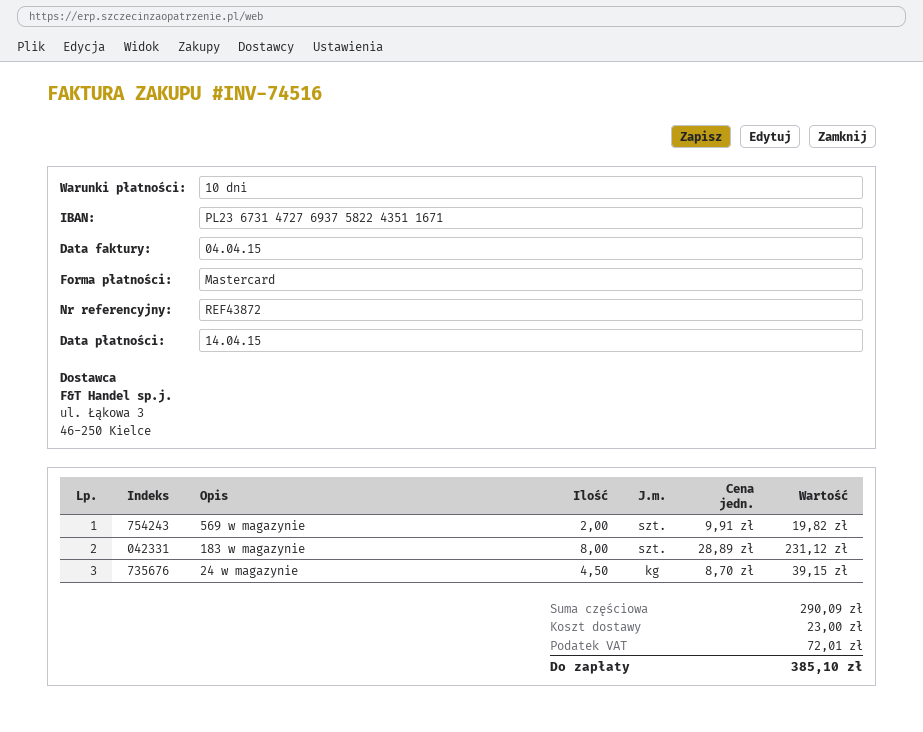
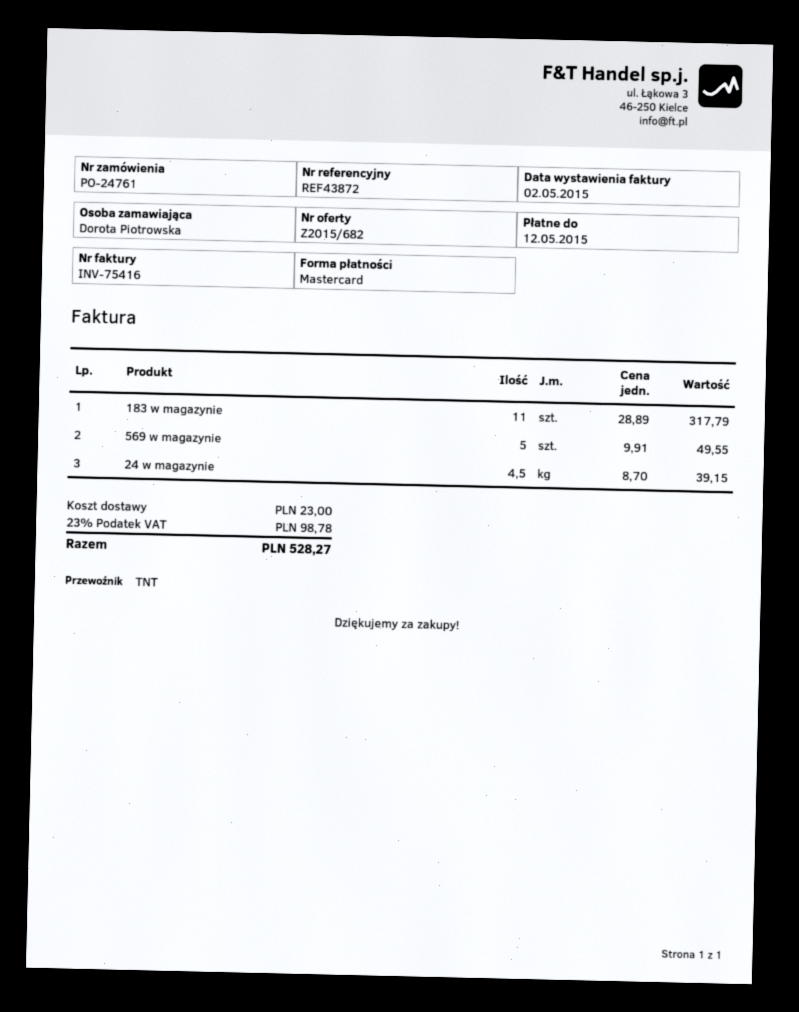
invoice number: INV-74516 -> INV-75416
invoice date: 2015-04-04 -> 2015-05-02
due date: 2015-04-14 -> 2015-05-12
569 w magazynie: 2 x 9.91 = 19.82 -> 5 x 9.91 = 49.55
183 w magazynie: 8 x 28.89 = 231.12 -> 11 x 28.89 = 317.79
tax: 72.01 -> 98.78
total: 385.10 -> 528.27

